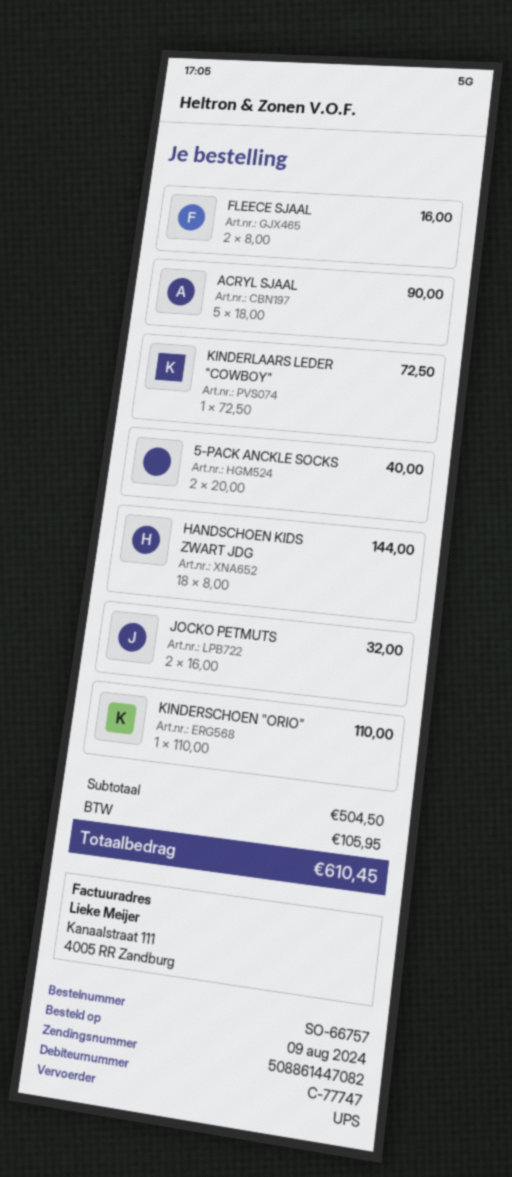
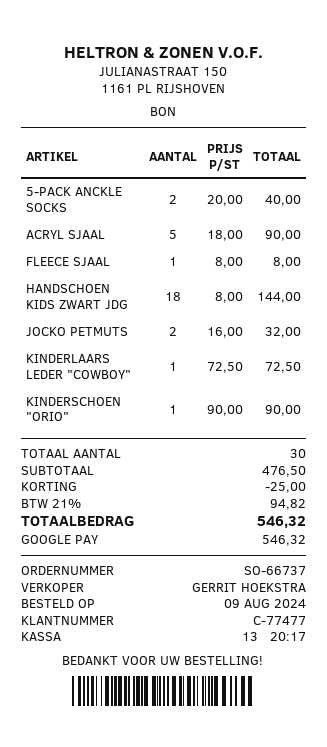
order number: SO-66757 -> SO-66737
customer number: C-77747 -> C-77477
FLEECE SJAAL: 2 x 8.00 = 16.00 -> 1 x 8.00 = 8.00
KINDERSCHOEN "ORIO": 1 x 110.00 = 110.00 -> 1 x 90.00 = 90.00
subtotal: 504.50 -> 476.50
discount: none -> 25.00
tax: 105.95 -> 94.82
total: 610.45 -> 546.32

